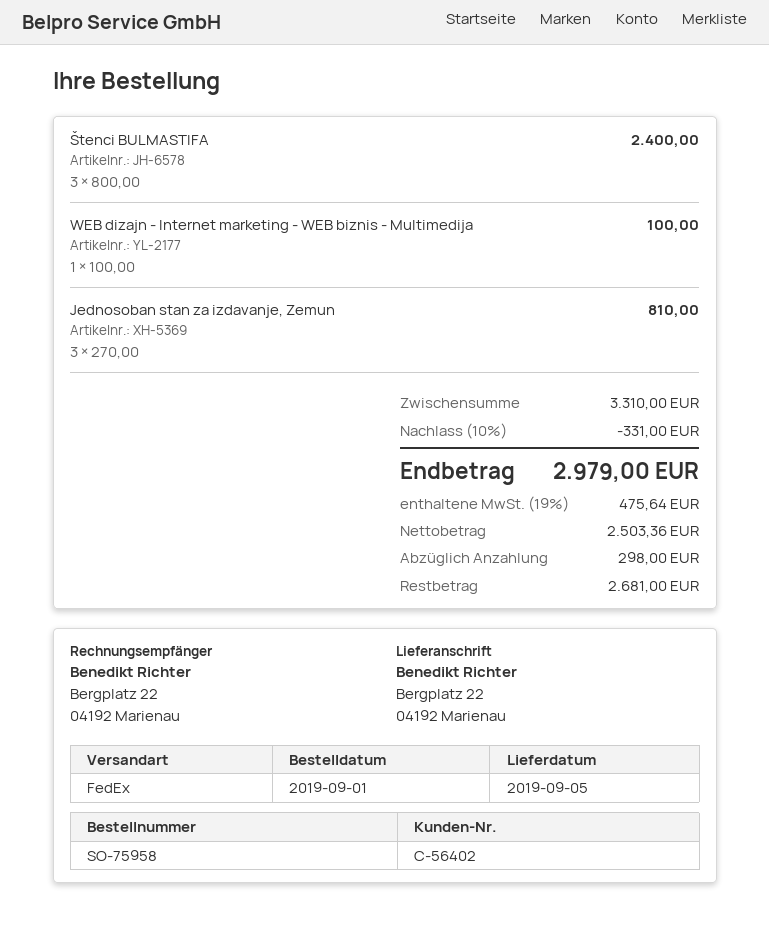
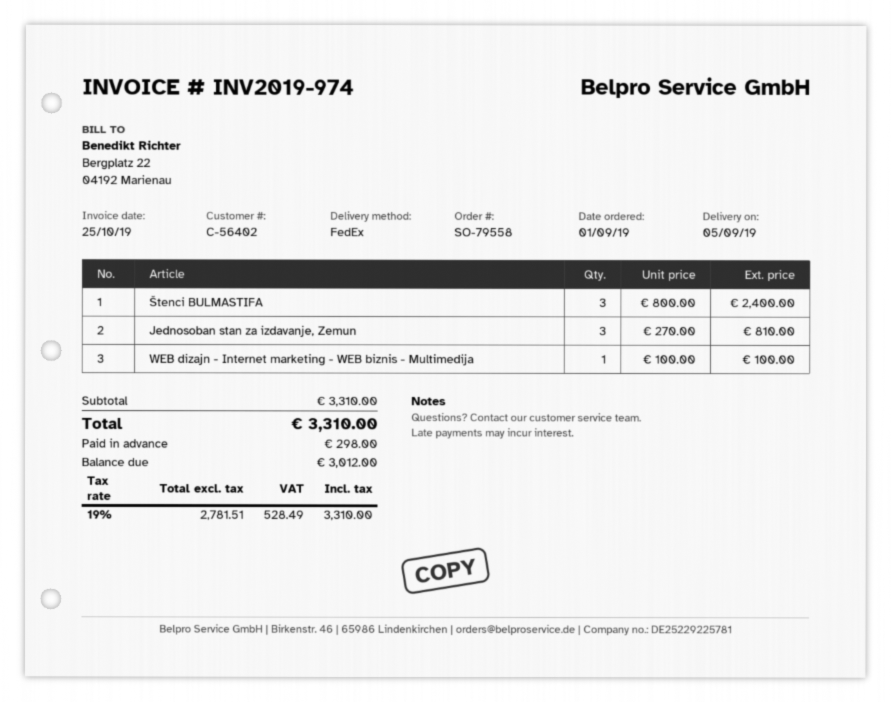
order number: SO-75958 -> SO-79558
discount: 10% = 331.00 -> none
net: 2503.36 -> 2781.51
tax: 19% = 475.64 -> 19% = 528.49
total: 2979.00 -> 3310.00
balance: 2681.00 -> 3012.00

